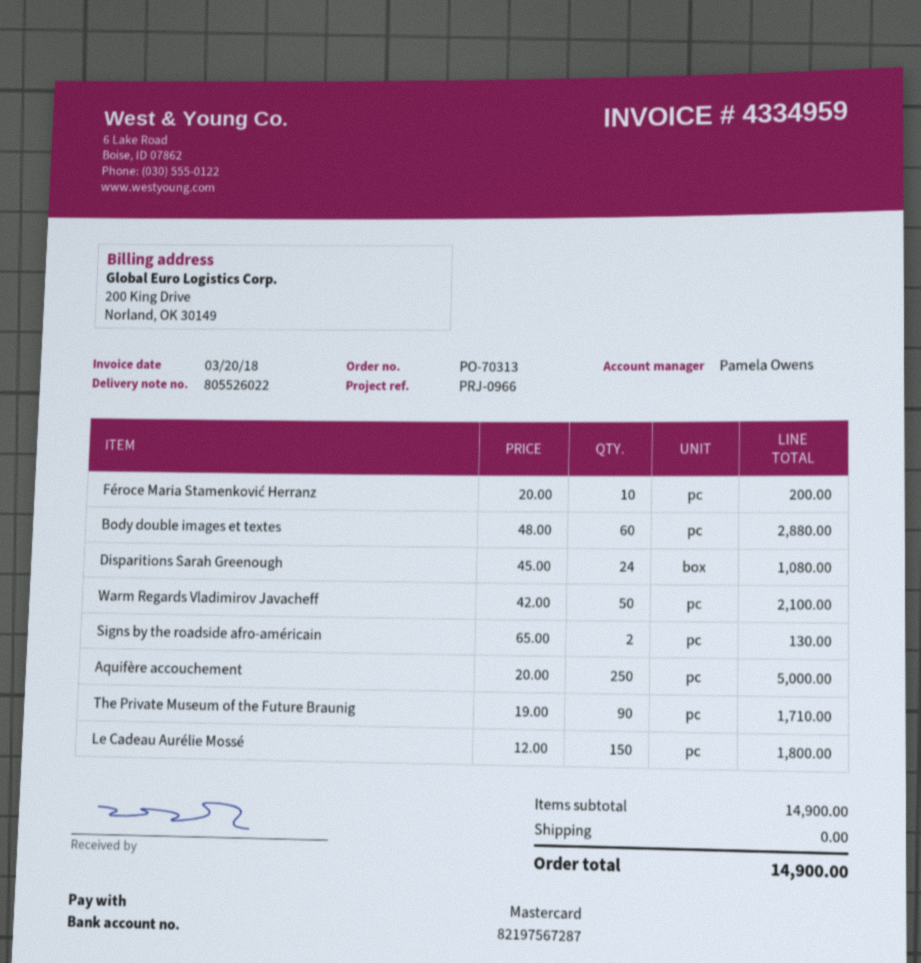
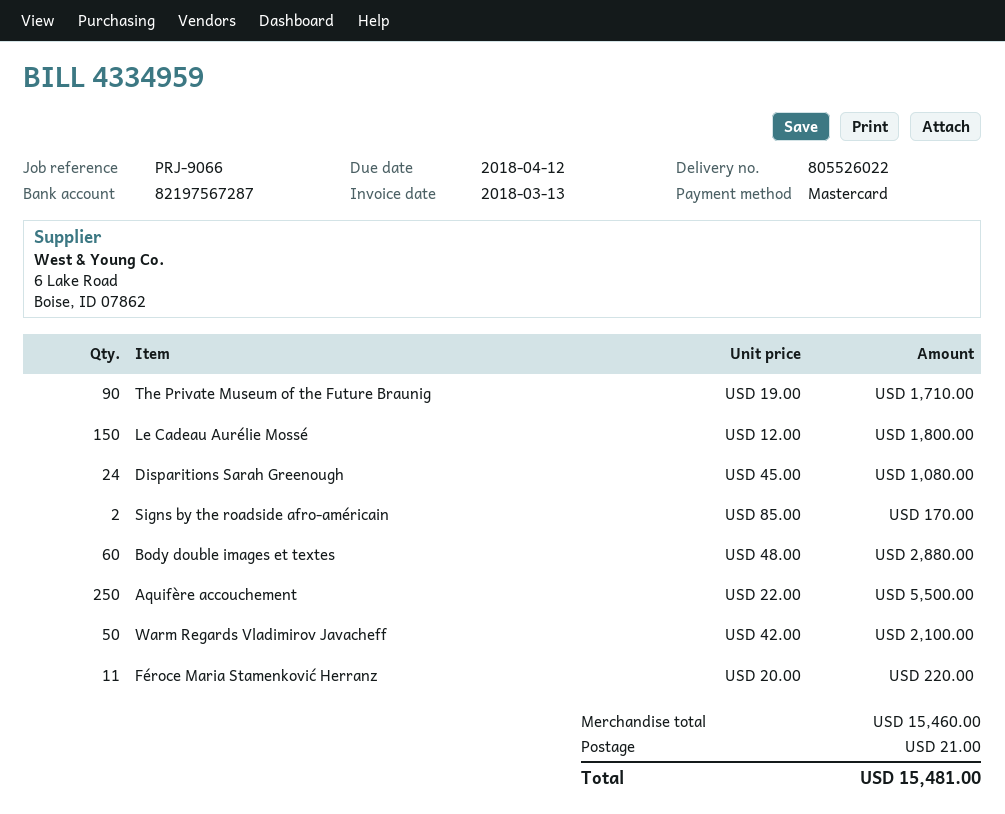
invoice date: 2018-03-20 -> 2018-03-13
reference: PRJ-0966 -> PRJ-9066
Féroce Maria Stamenković Herranz: 10 x 20.00 = 200.00 -> 11 x 20.00 = 220.00
Signs by the roadside afro-américain: 2 x 65.00 = 130.00 -> 2 x 85.00 = 170.00
Aquifère accouchement: 250 x 20.00 = 5000.00 -> 250 x 22.00 = 5500.00
subtotal: 14900.00 -> 15460.00
shipping: 0.00 -> 21.00
total: 14900.00 -> 15481.00

